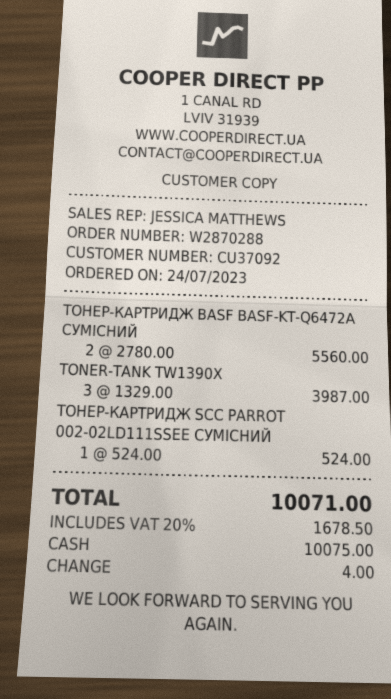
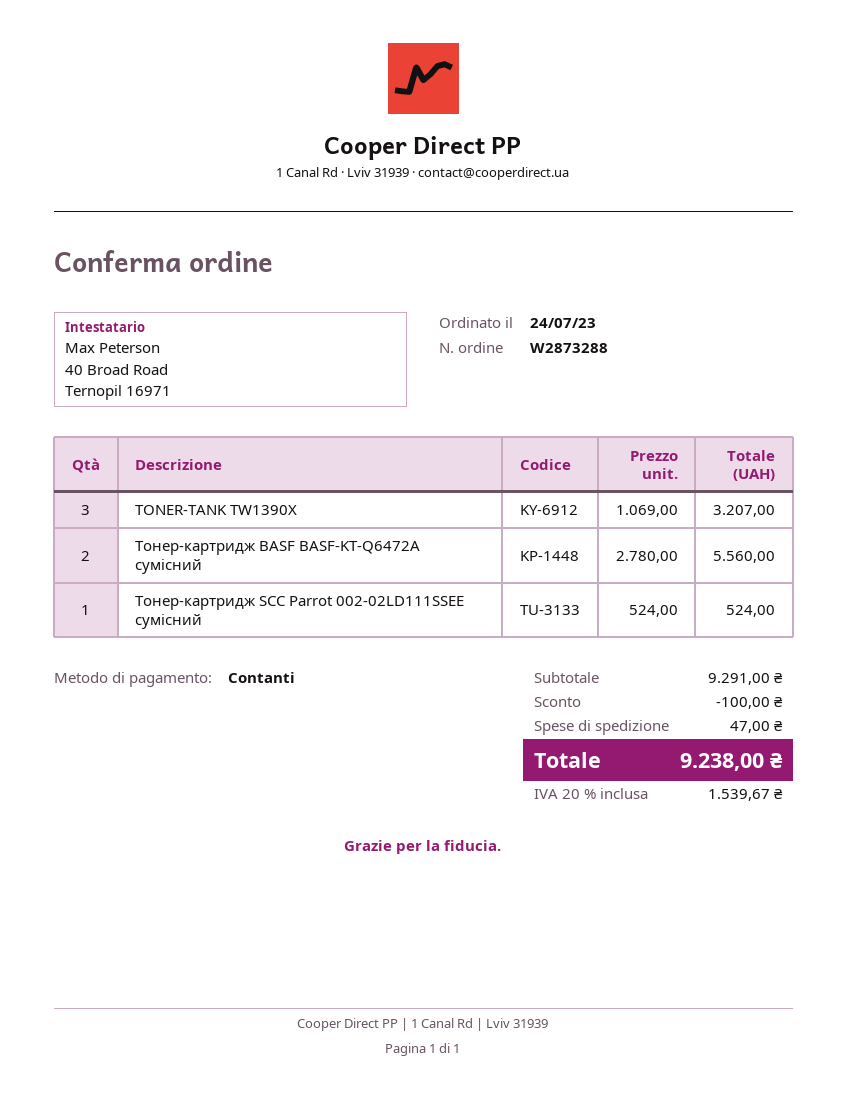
order number: W2870288 -> W2873288
TONER-TANK TW1390X: 3 x 1329.00 = 3987.00 -> 3 x 1069.00 = 3207.00
discount: none -> 100.00
shipping: none -> 47.00
tax: 20% = 1678.50 -> 20% = 1539.67
total: 10071.00 -> 9238.00

